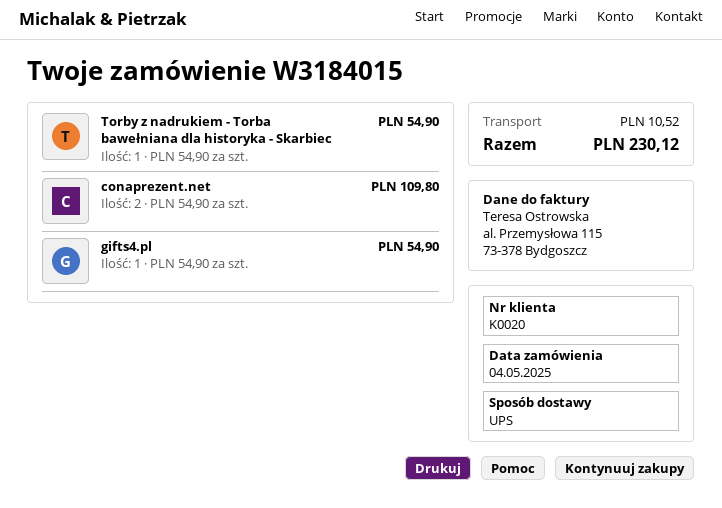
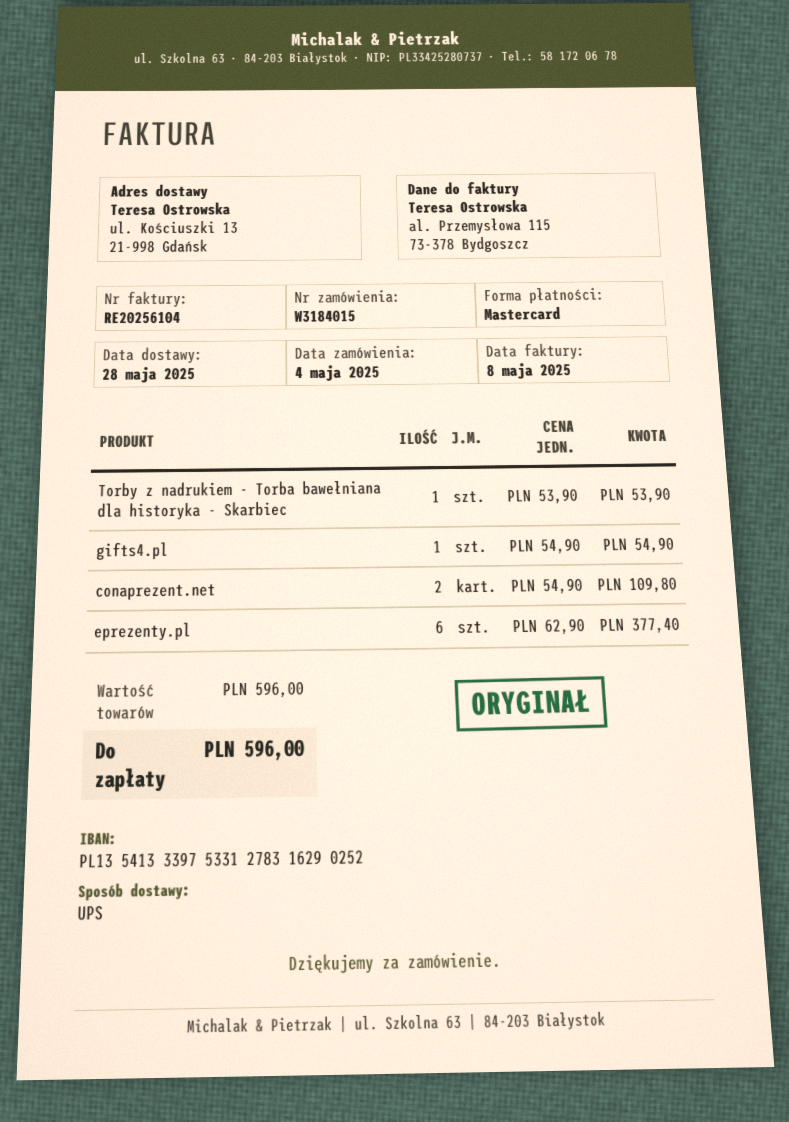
Torby z nadrukiem - Torba bawełniana dla historyka - Skarbiec: 1 x 54.90 = 54.90 -> 1 x 53.90 = 53.90
eprezenty.pl: none -> 6 x 62.90 = 377.40
shipping: 10.52 -> none
total: 230.12 -> 596.00

